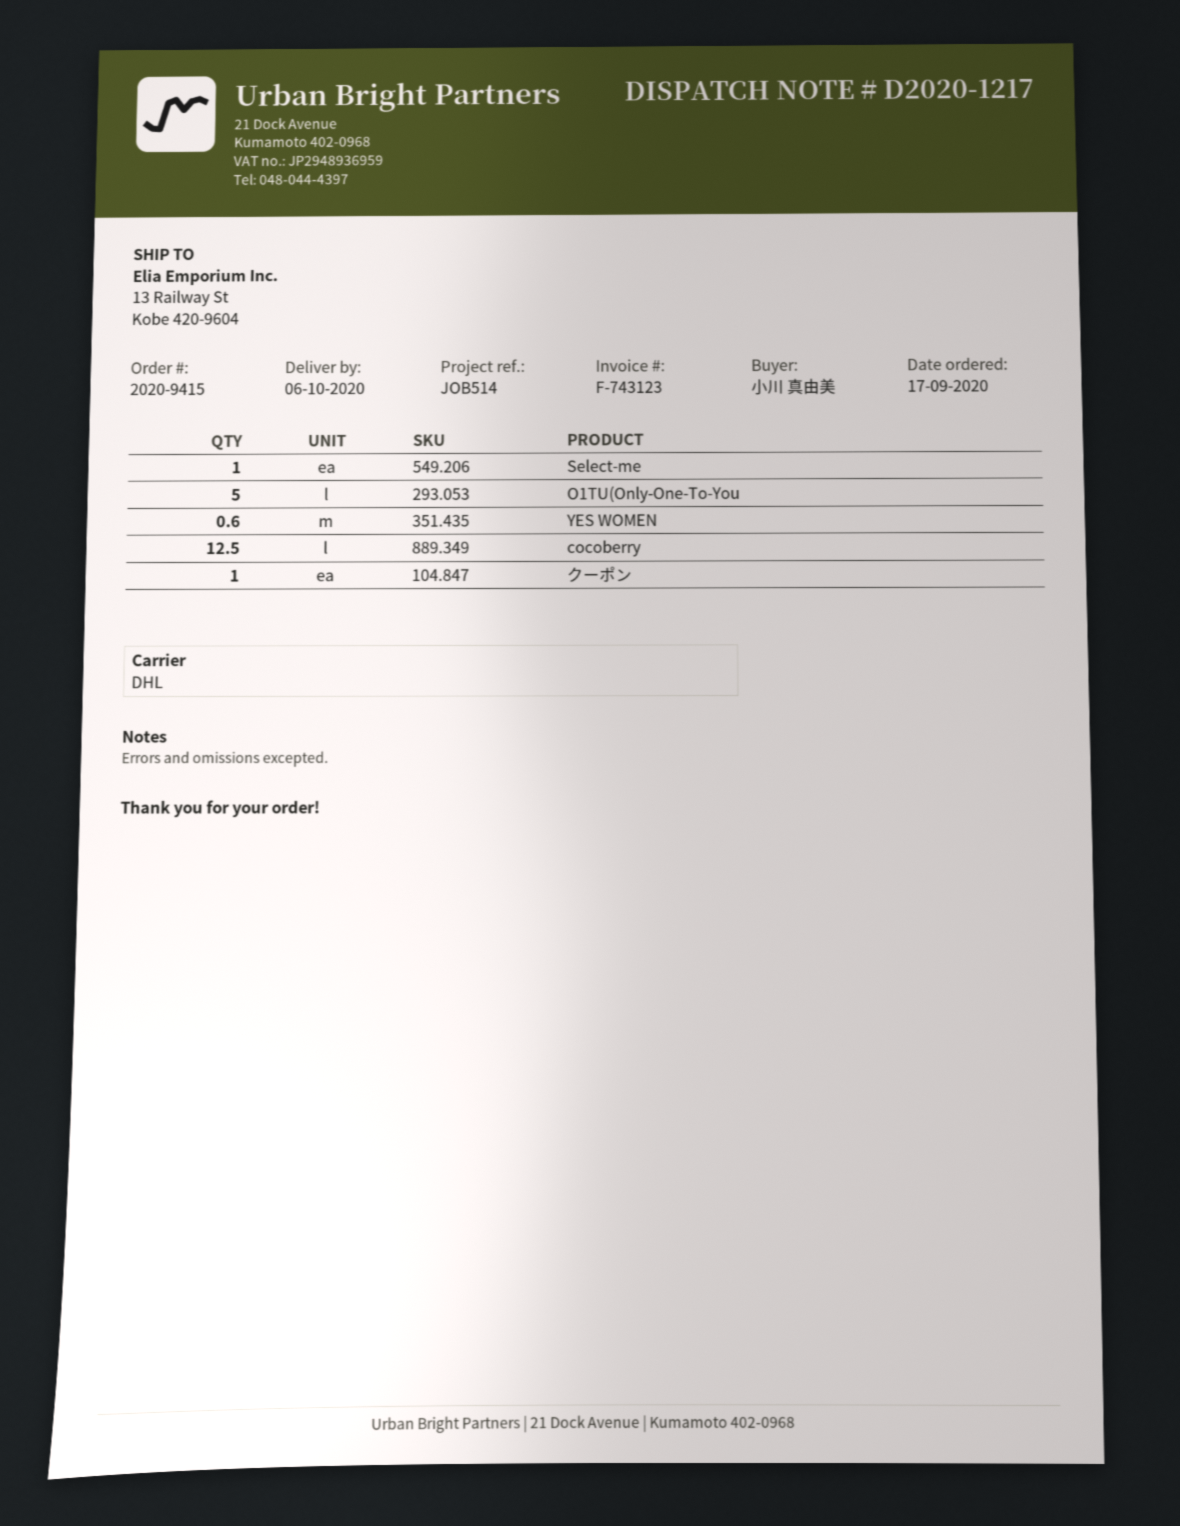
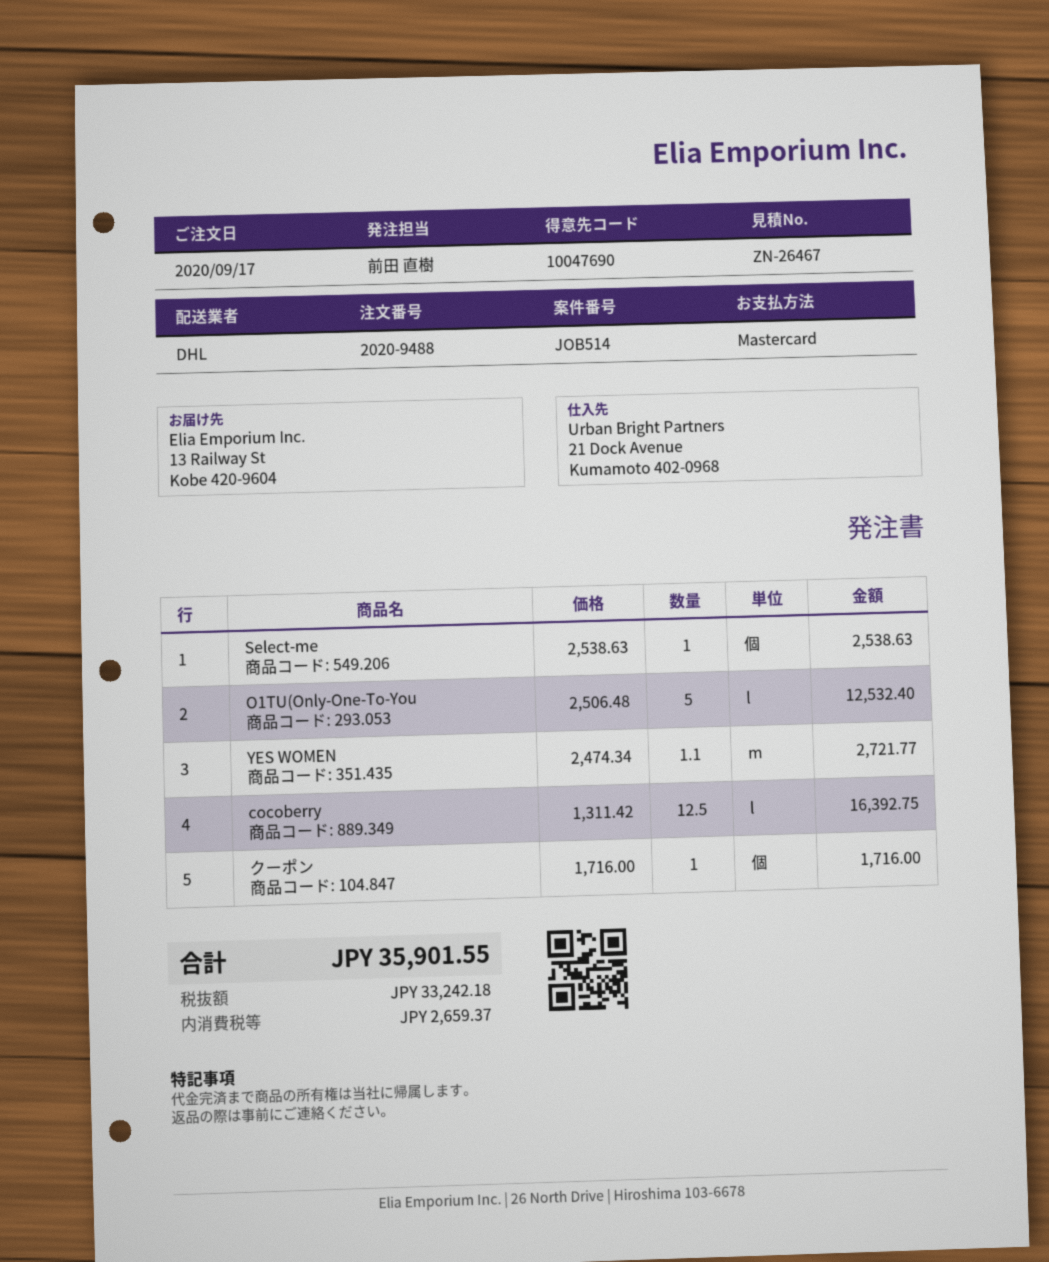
order number: 2020-9415 -> 2020-9488
ordered by: 小川 真由美 -> 前田 直樹
YES WOMEN: 0.6 -> 1.1

